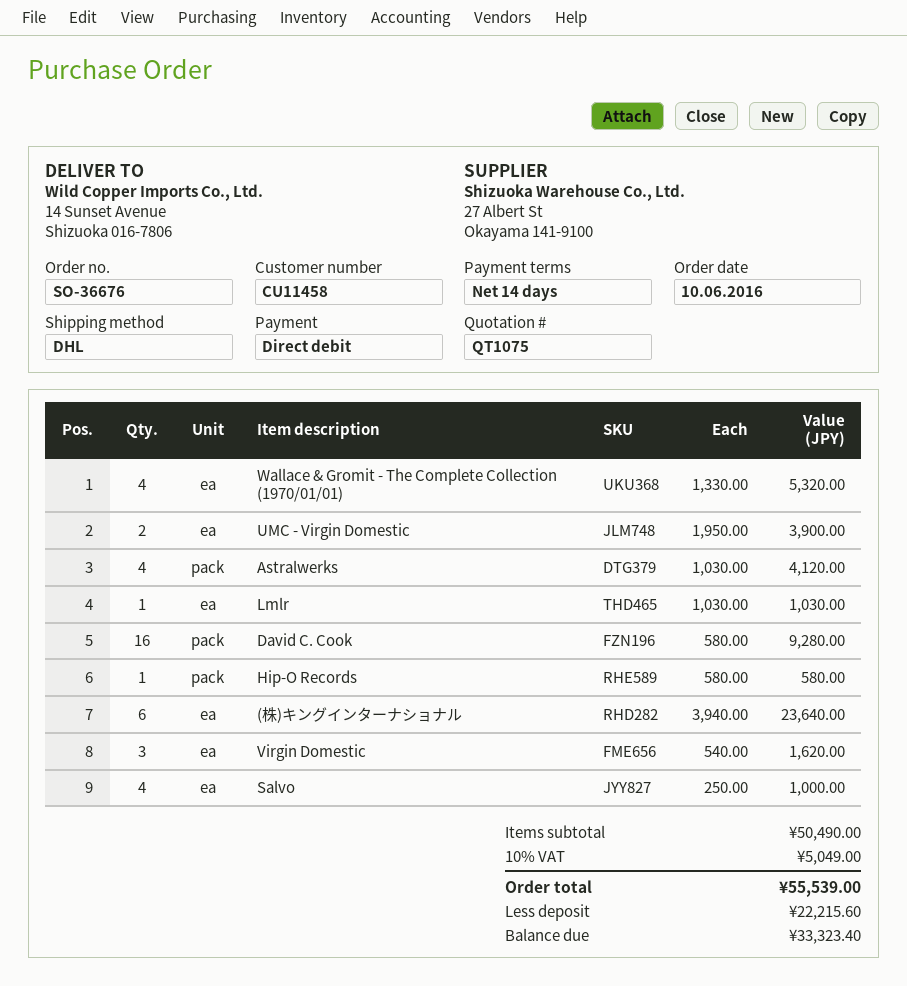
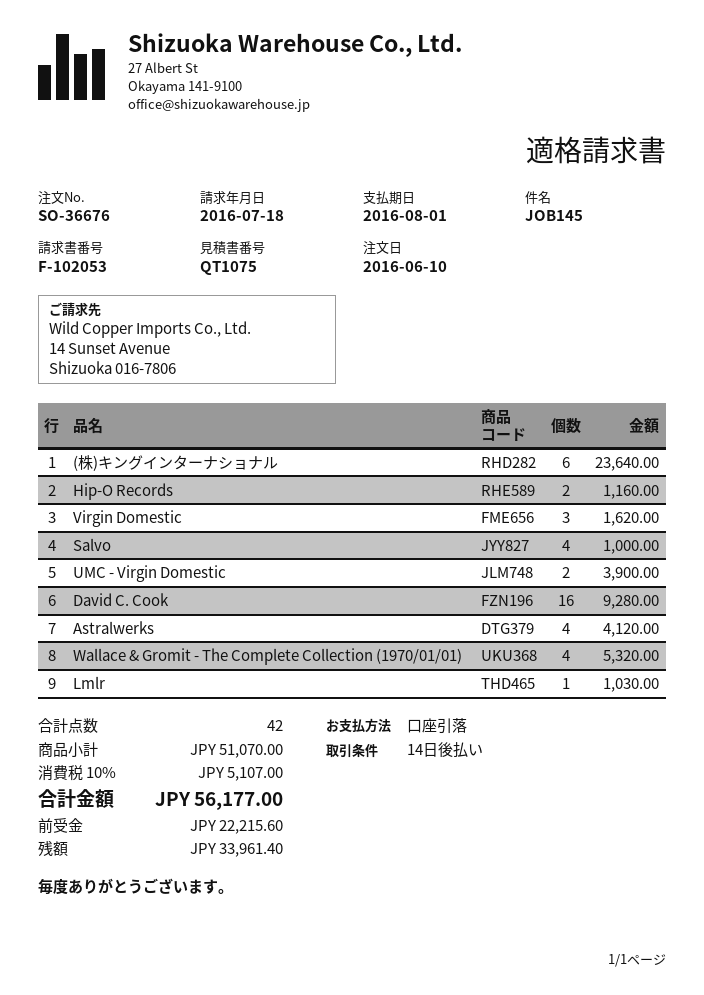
Hip-O Records: 1 for 580.00 -> 2 for 1160.00
subtotal: 50490.00 -> 51070.00
tax: 10% = 5049.00 -> 10% = 5107.00
total: 55539.00 -> 56177.00
balance: 33323.40 -> 33961.40

